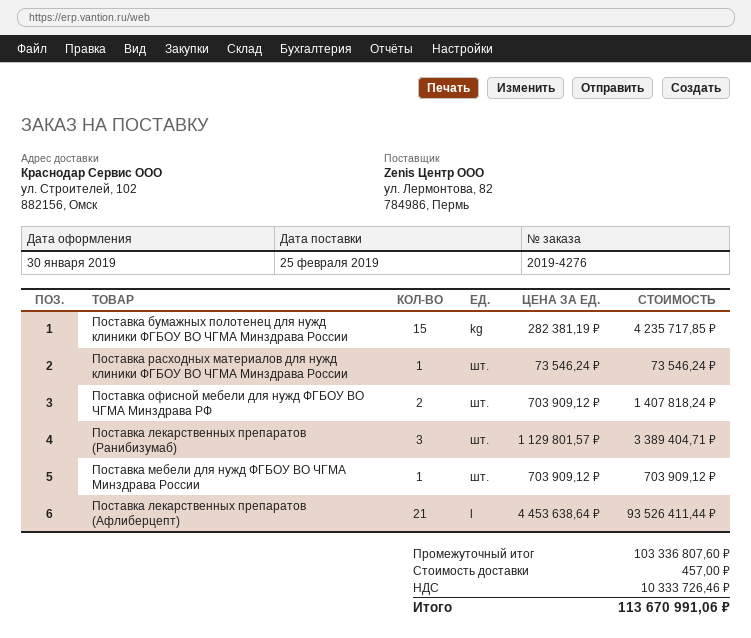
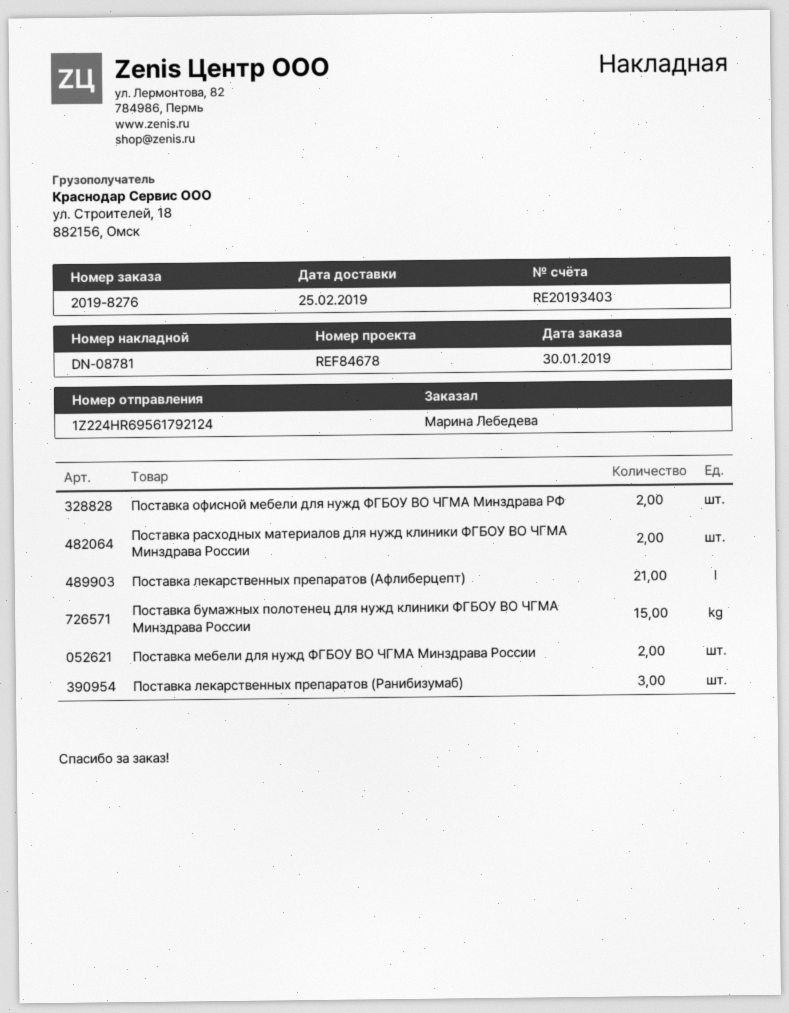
order number: 2019-4276 -> 2019-8276
ship to: ул. Строителей, 102, 882156, Омск -> ул. Строителей, 18, 882156, Омск
Поставка расходных материалов для нужд клиники ФГБОУ ВО ЧГМА Минздрава России: 1 -> 2
Поставка мебели для нужд ФГБОУ ВО ЧГМА Минздрава России: 1 -> 2

